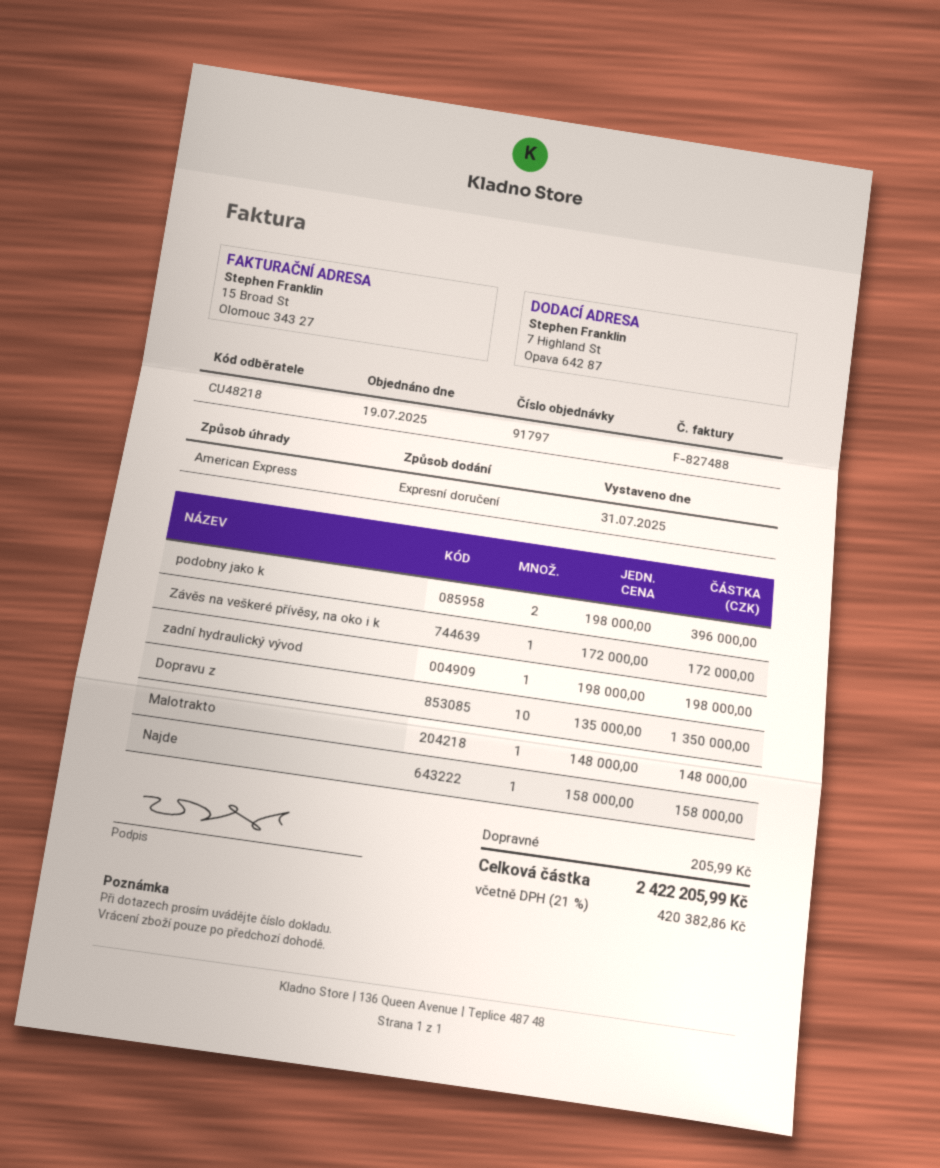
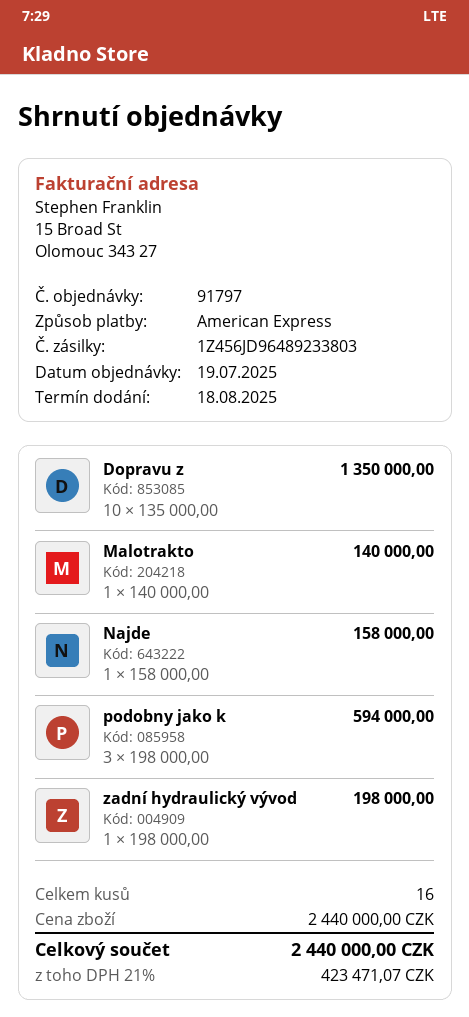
podobny jako k: 2 x 198000.00 = 396000.00 -> 3 x 198000.00 = 594000.00
Závěs na veškeré přívěsy, na oko i k: 1 x 172000.00 = 172000.00 -> none
Malotrakto: 1 x 148000.00 = 148000.00 -> 1 x 140000.00 = 140000.00
shipping: 205.99 -> none
tax: 21% = 420382.86 -> 21% = 423471.07
total: 2422205.99 -> 2440000.00

